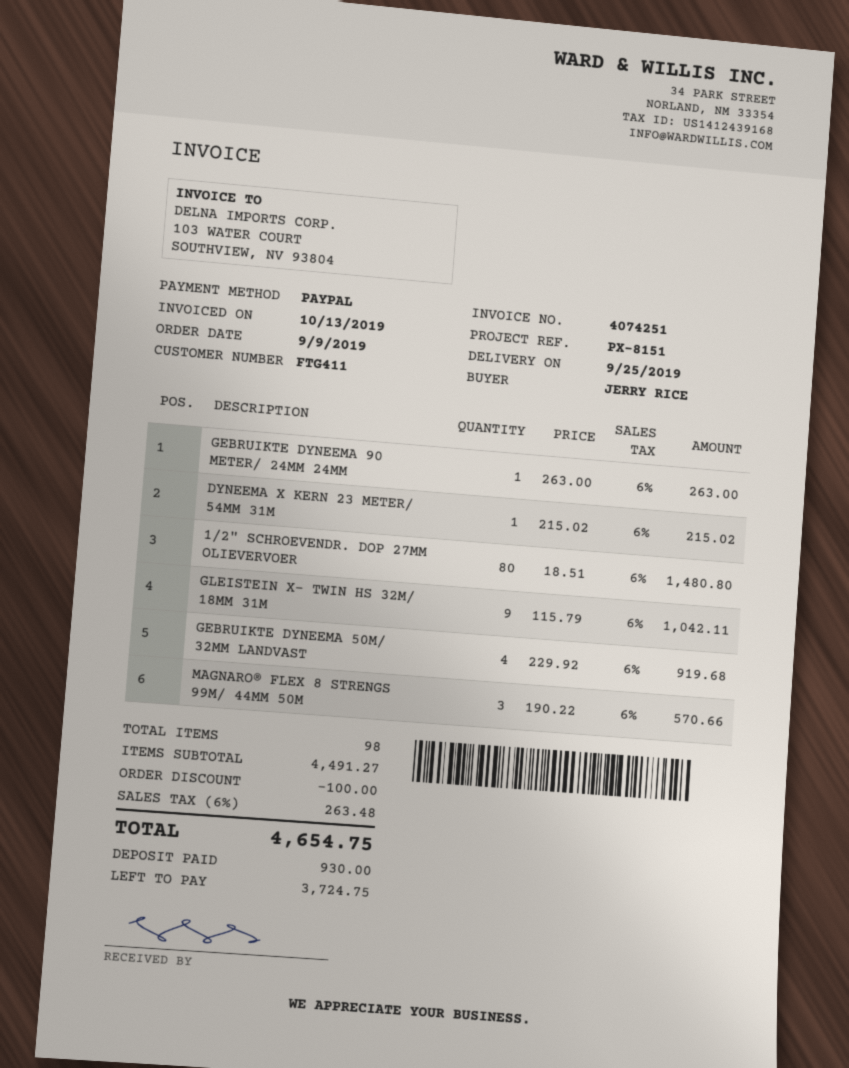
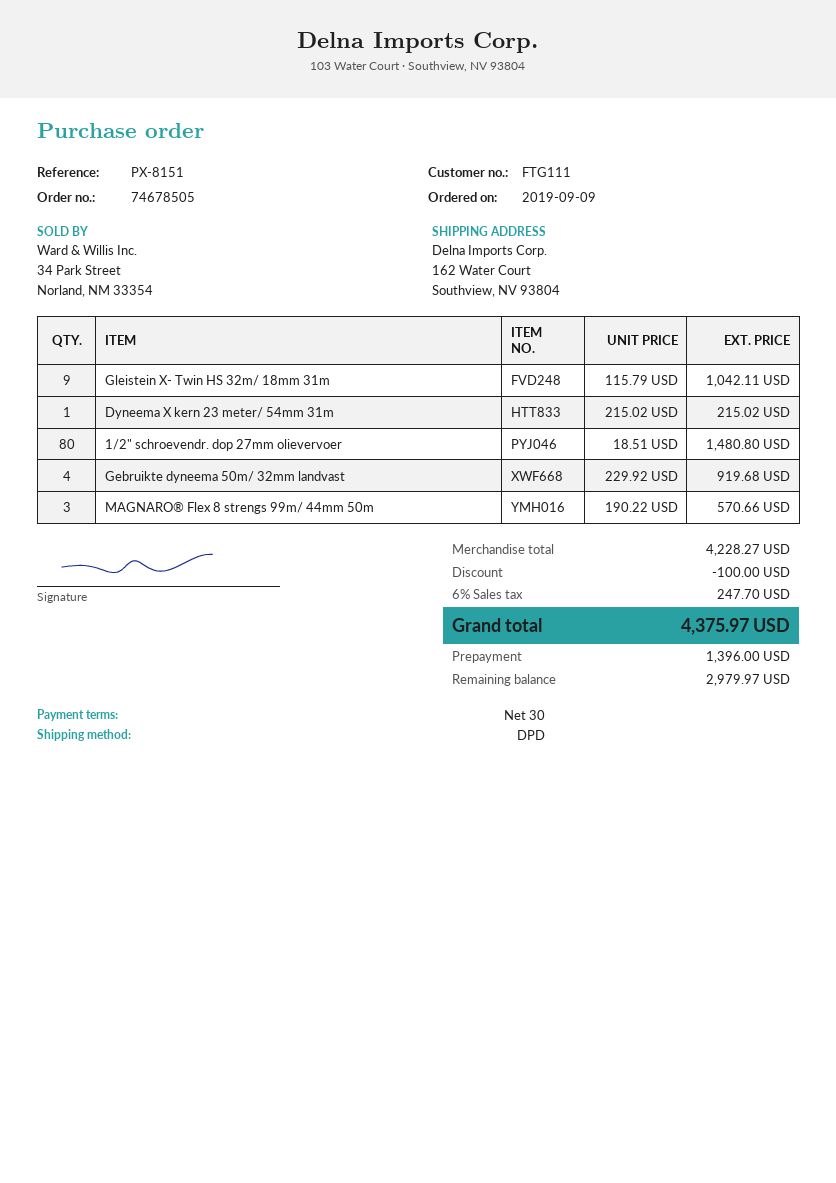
customer number: FTG411 -> FTG111
GEBRUIKTE DYNEEMA 90 METER/ 24MM 24MM: 1 x 263.00 = 263.00 -> none
subtotal: 4491.27 -> 4228.27
tax: 6% = 263.48 -> 6% = 247.70
total: 4654.75 -> 4375.97
deposit: 930.00 -> 1396.00
balance: 3724.75 -> 2979.97

